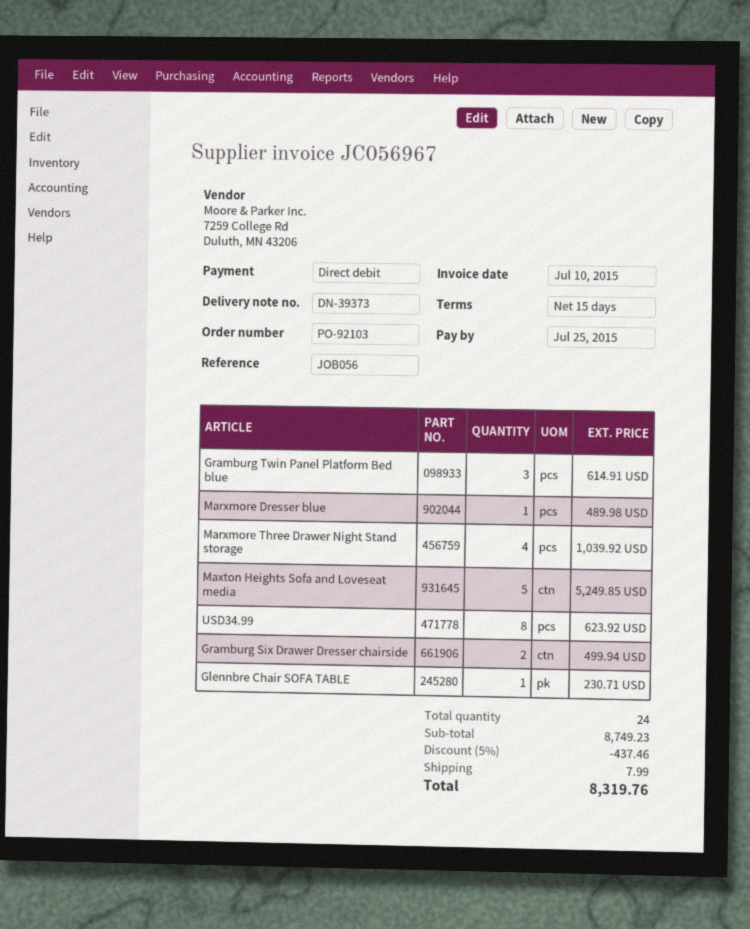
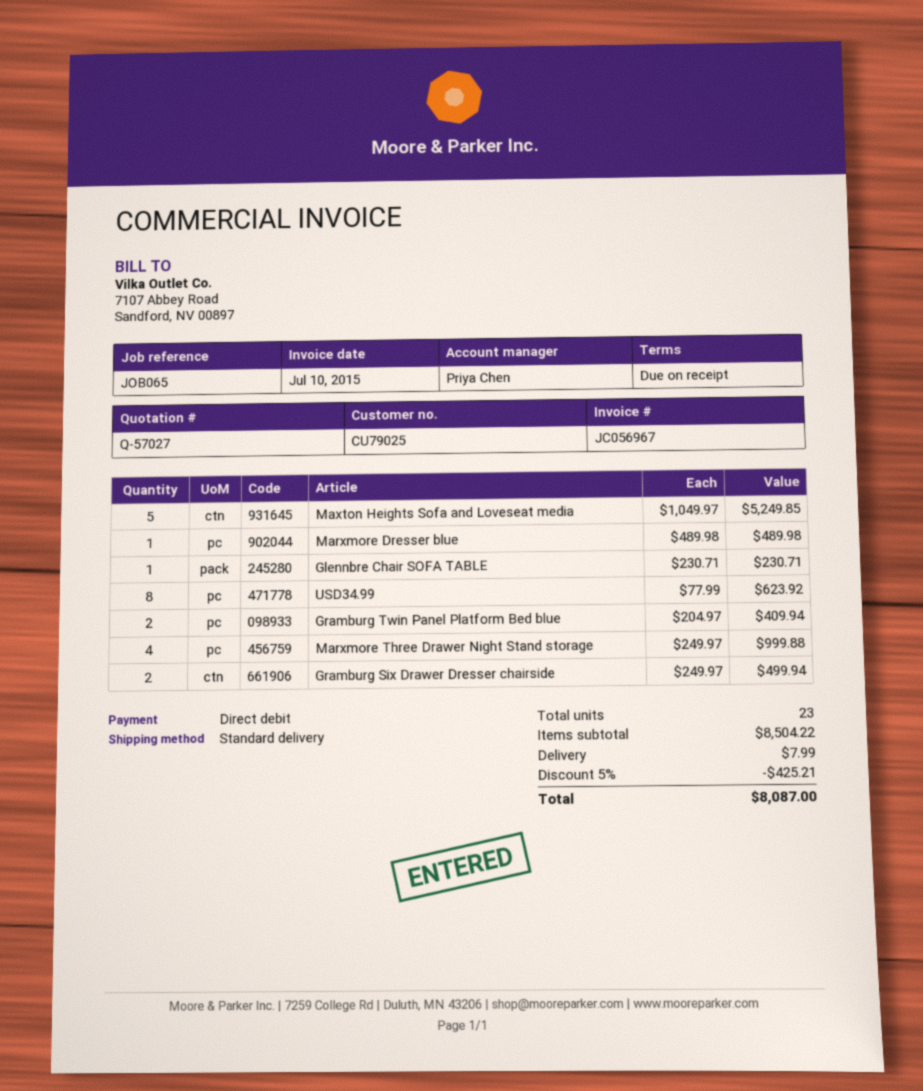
payment terms: 15 days -> on receipt
reference: JOB056 -> JOB065
Gramburg Twin Panel Platform Bed blue: 3 for 614.91 -> 2 for 409.94
Marxmore Three Drawer Night Stand storage: 4 for 1039.92 -> 4 for 999.88
total quantity: 24 -> 23
subtotal: 8749.23 -> 8504.22
discount: 5% = 437.46 -> 5% = 425.21
total: 8319.76 -> 8087.00

